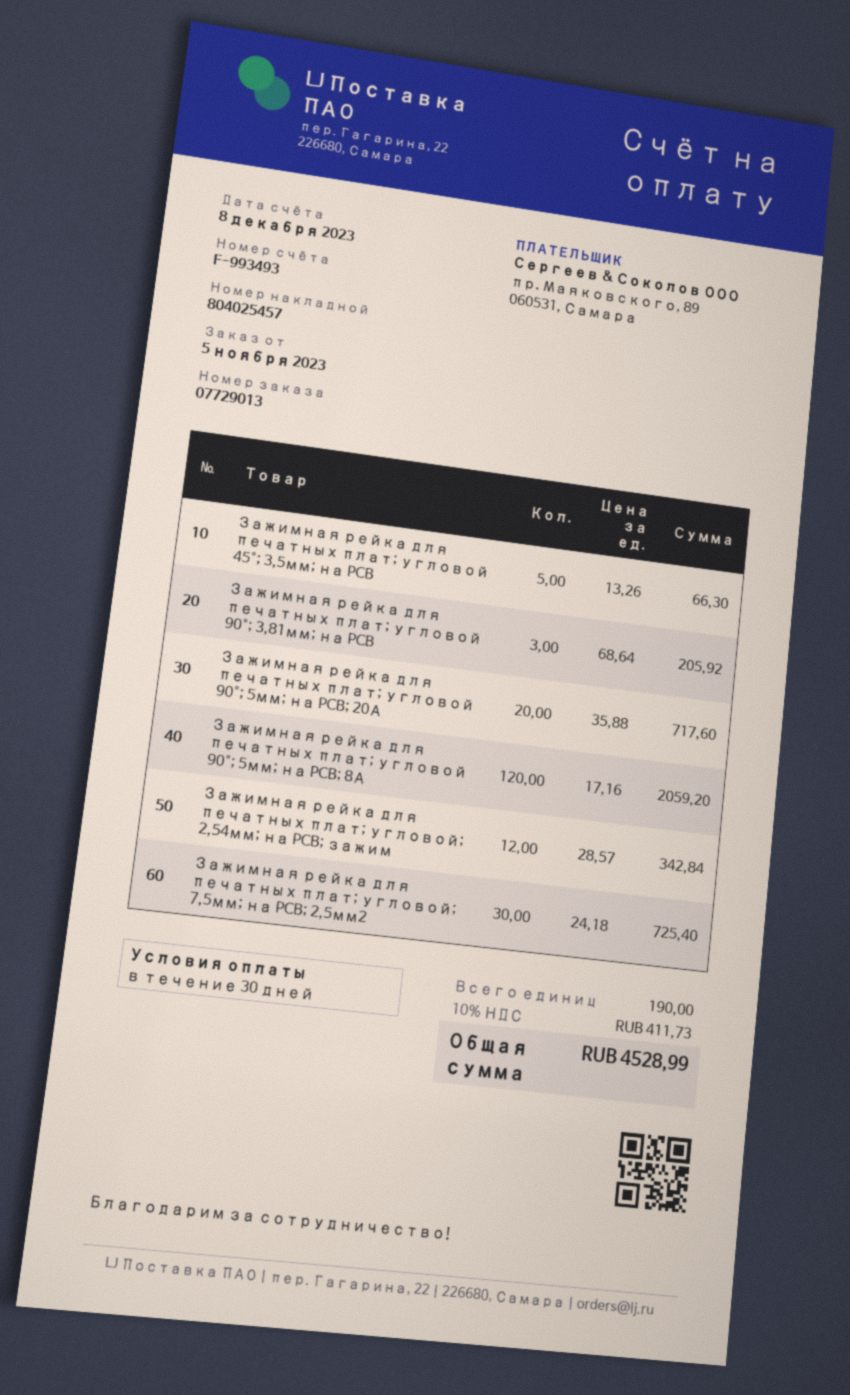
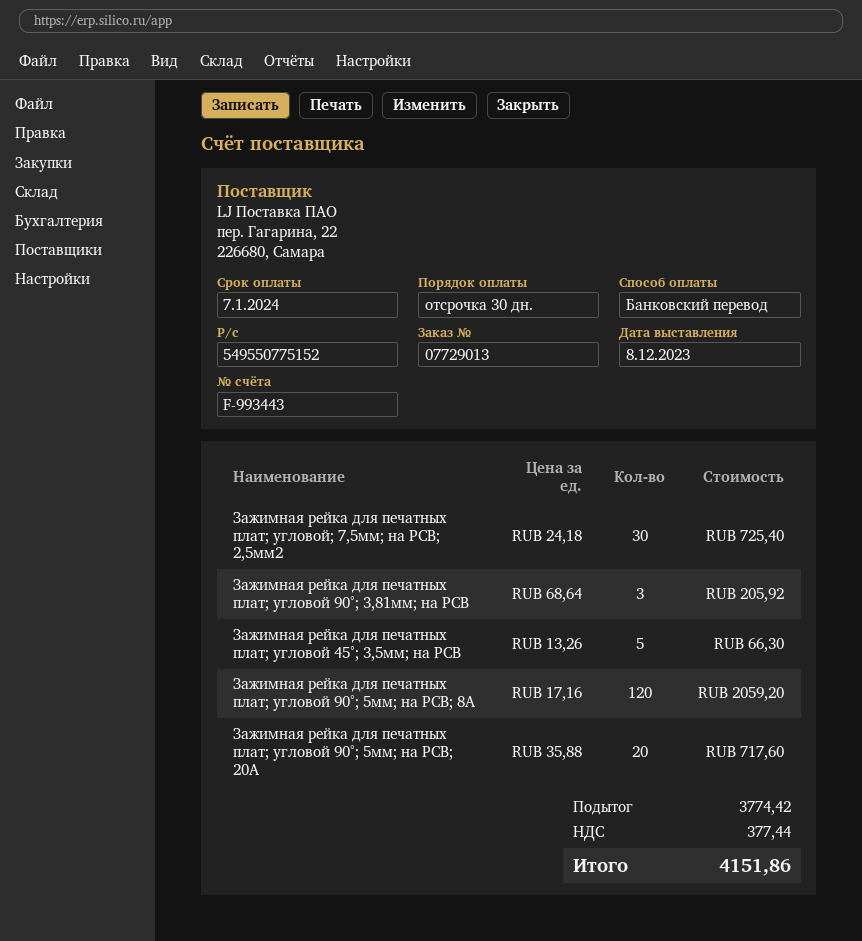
invoice number: F-993493 -> F-993443
Зажимная рейка для печатных плат; угловой; 2,54мм; на PCB; зажим: 12 x 28.57 = 342.84 -> none
tax: 411.73 -> 377.44
total: 4528.99 -> 4151.86

